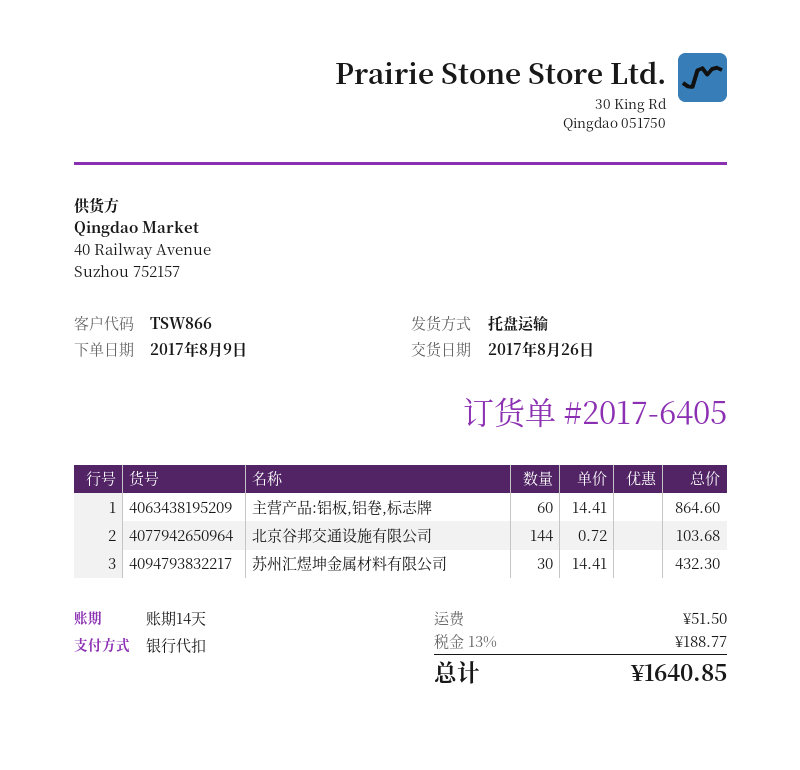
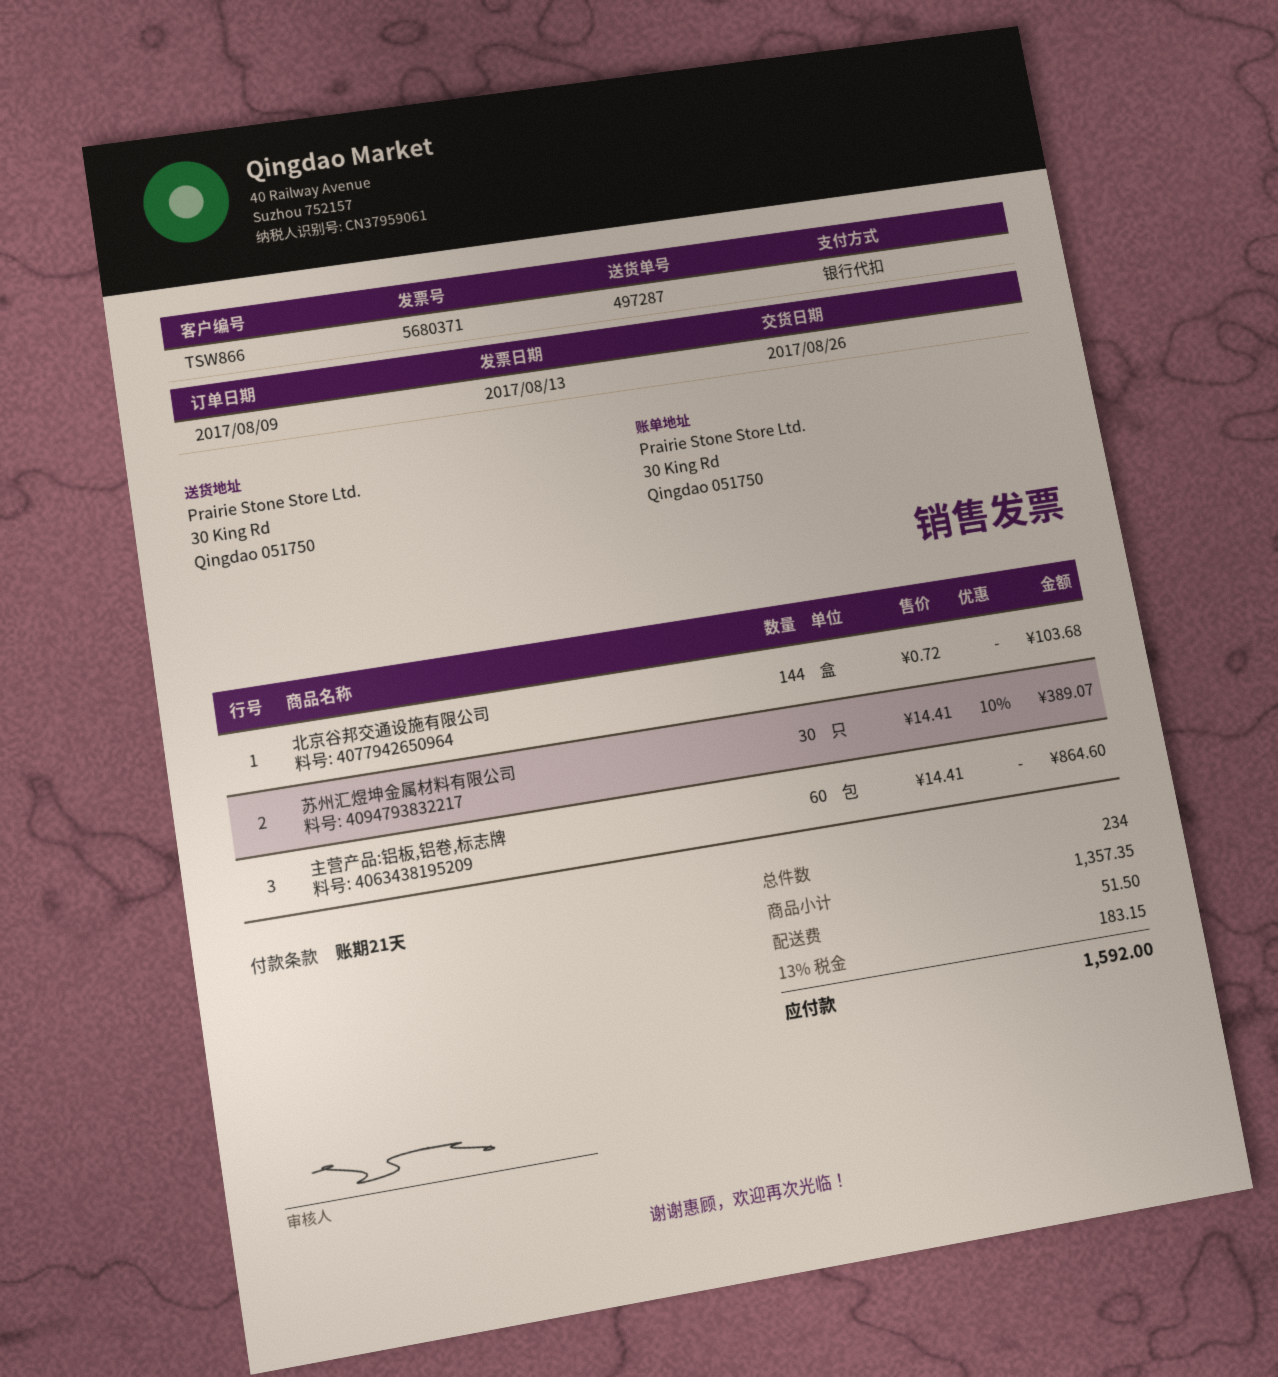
payment terms: 14 days -> 21 days
苏州汇煜坤金属材料有限公司: 30 x 14.41 = 432.30 -> 30 x 14.41 - 10% = 389.07
tax: 13% = 188.77 -> 13% = 183.15
total: 1640.85 -> 1592.00

